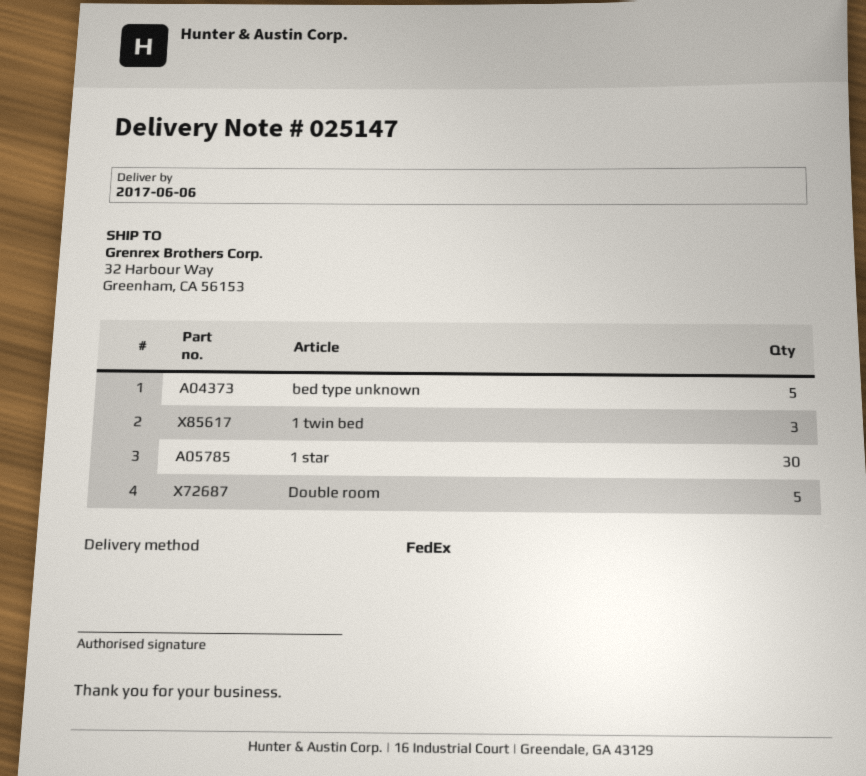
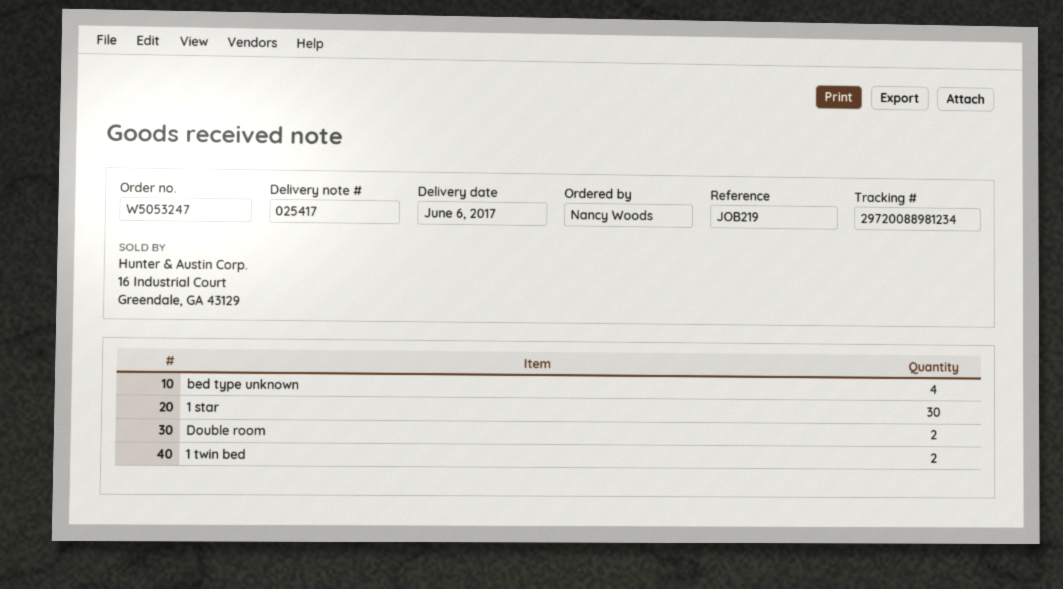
delivery note number: 025147 -> 025417
bed type unknown: 5 -> 4
1 twin bed: 3 -> 2
Double room: 5 -> 2

